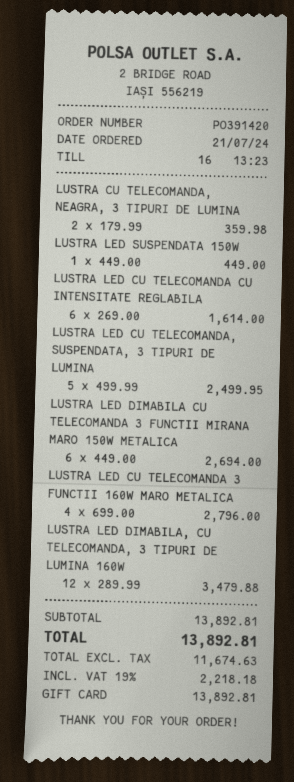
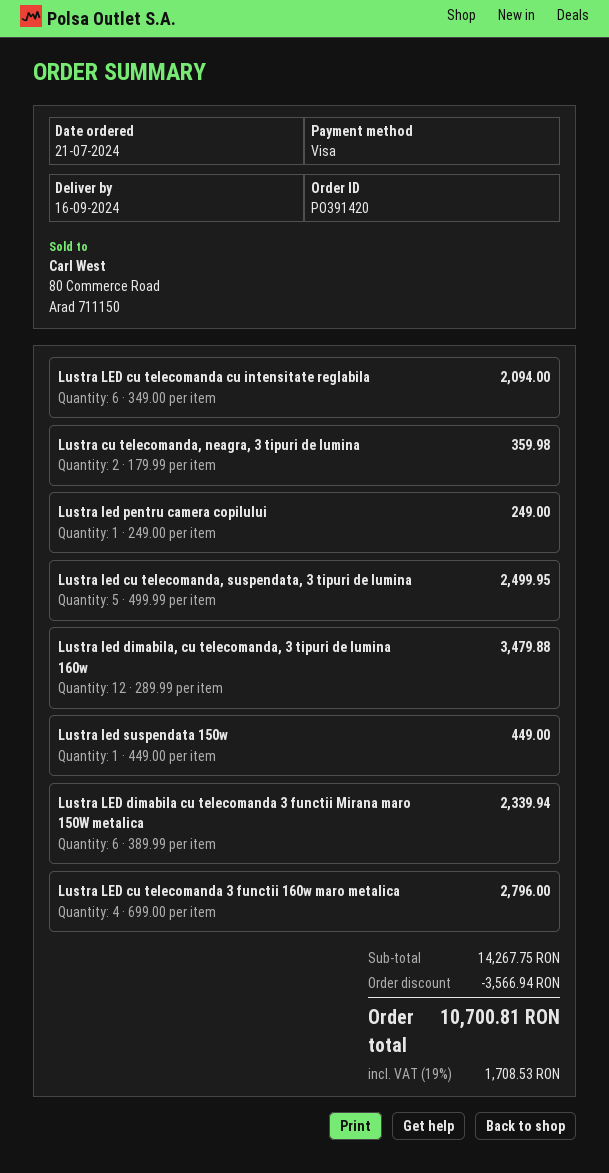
payment method: gift card -> Visa
LUSTRA LED CU TELECOMANDA CU INTENSITATE REGLABILA: 6 x 269.00 = 1614.00 -> 6 x 349.00 = 2094.00
LUSTRA LED DIMABILA CU TELECOMANDA 3 FUNCTII MIRANA MARO 150W METALICA: 6 x 449.00 = 2694.00 -> 6 x 389.99 = 2339.94
Lustra led pentru camera copilului: none -> 1 x 249.00 = 249.00
subtotal: 13892.81 -> 14267.75
discount: none -> 3566.94
tax: 19% = 2218.18 -> 19% = 1708.53
total: 13892.81 -> 10700.81

